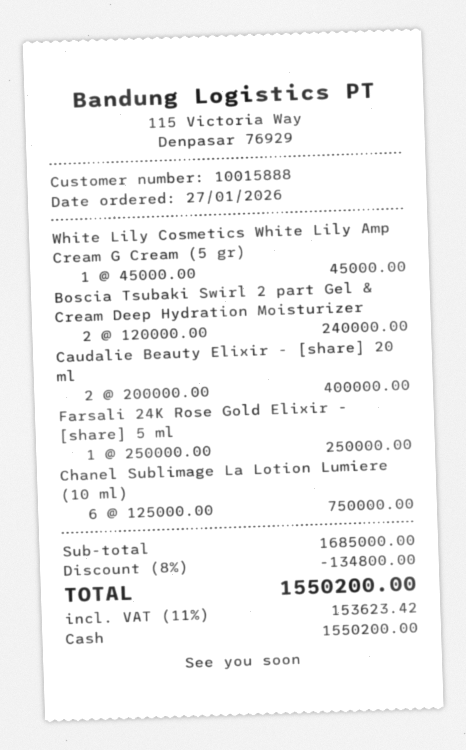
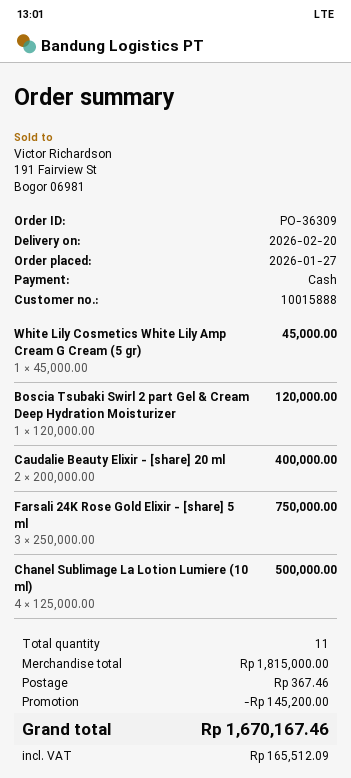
Boscia Tsubaki Swirl 2 part Gel & Cream Deep Hydration Moisturizer: 2 x 120000.00 = 240000.00 -> 1 x 120000.00 = 120000.00
Farsali 24K Rose Gold Elixir - [share] 5 ml: 1 x 250000.00 = 250000.00 -> 3 x 250000.00 = 750000.00
Chanel Sublimage La Lotion Lumiere (10 ml): 6 x 125000.00 = 750000.00 -> 4 x 125000.00 = 500000.00
subtotal: 1685000.00 -> 1815000.00
discount: 134800.00 -> 145200.00
shipping: none -> 367.46
tax: 153623.42 -> 165512.09
total: 1550200.00 -> 1670167.46

